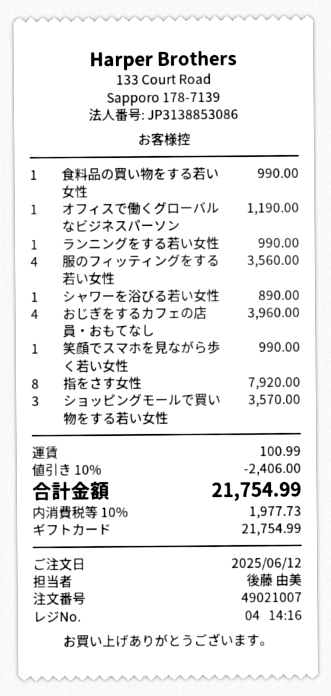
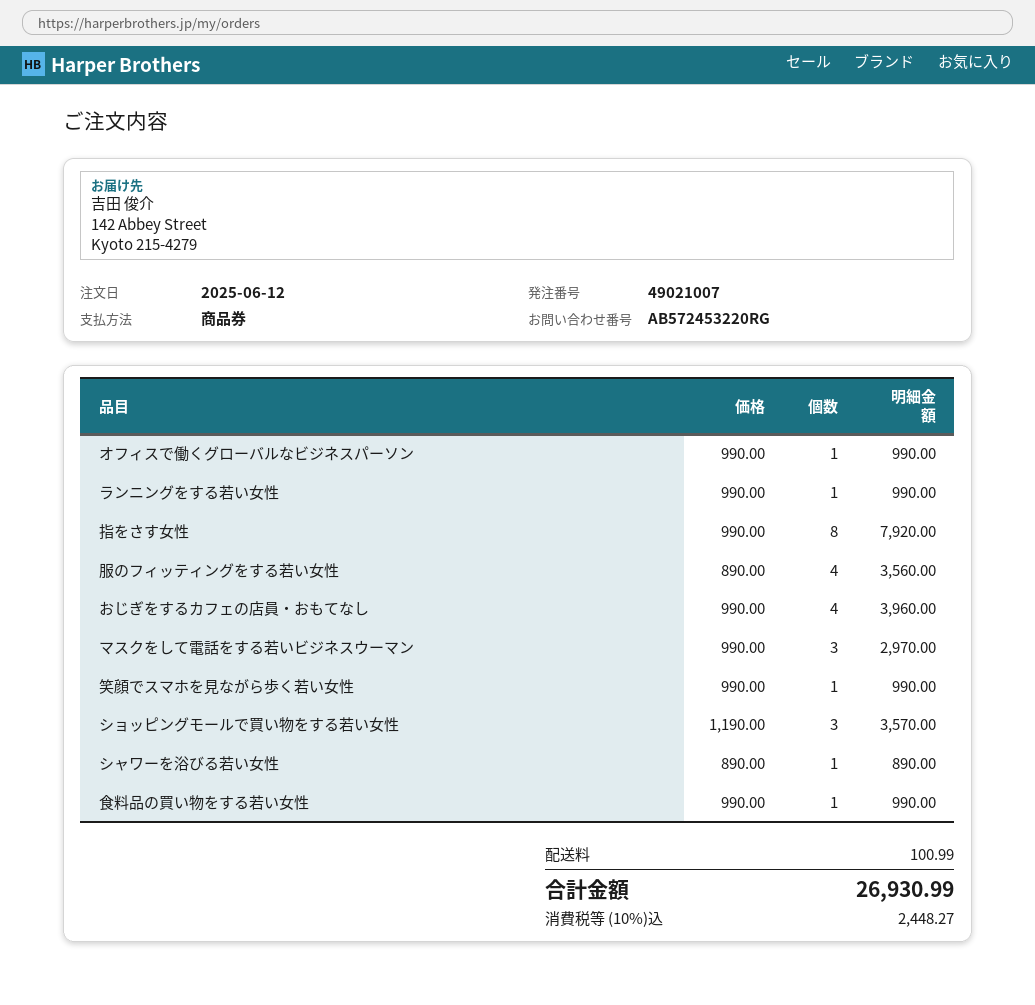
オフィスで働くグローバルなビジネスパーソン: 1 for 1190.00 -> 1 for 990.00
マスクをして電話をする若いビジネスウーマン: none -> 3 for 2970.00
discount: 10% = 2406.00 -> none
tax: 10% = 1977.73 -> 10% = 2448.27
total: 21754.99 -> 26930.99

